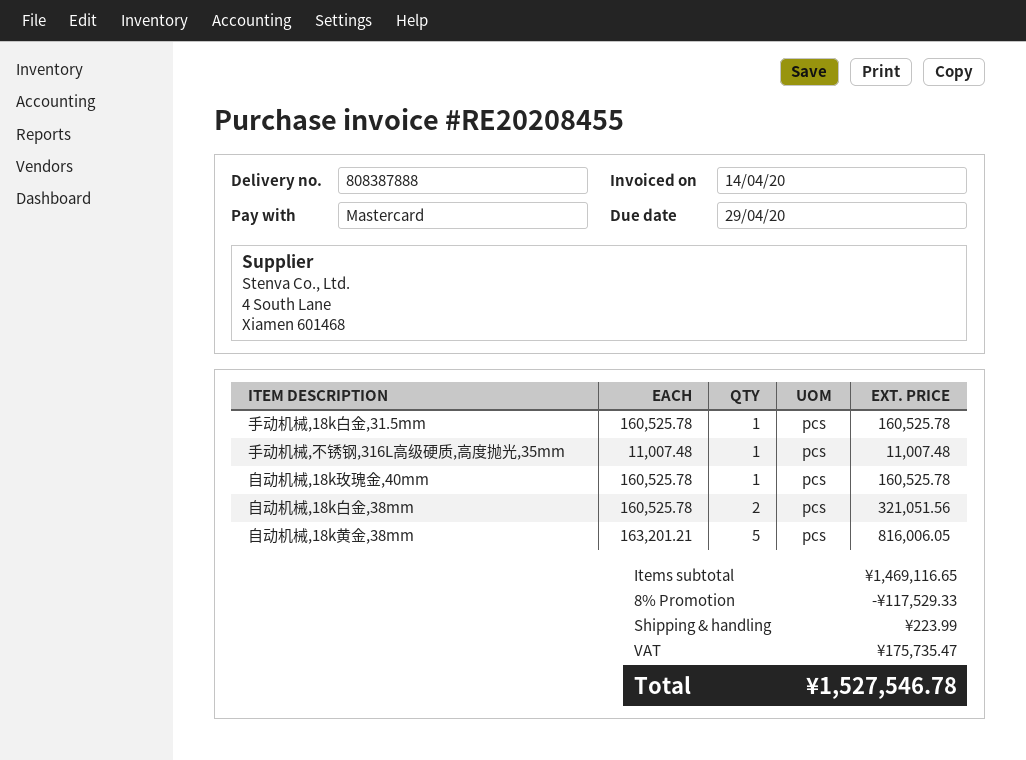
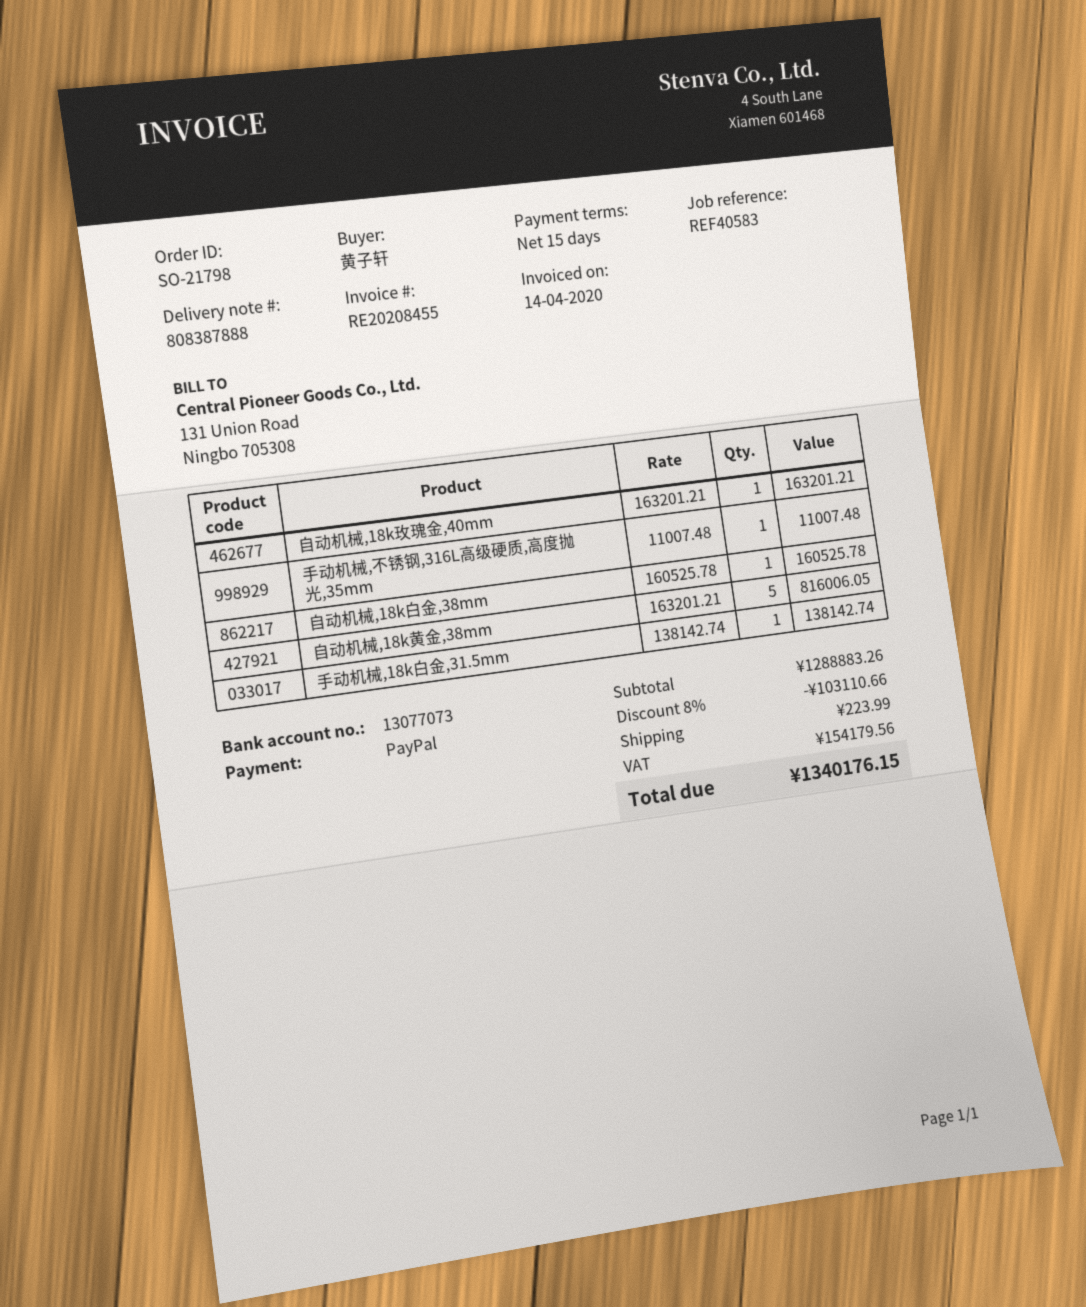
payment method: Mastercard -> PayPal
手动机械,18k白金,31.5mm: 1 x 160525.78 = 160525.78 -> 1 x 138142.74 = 138142.74
自动机械,18k玫瑰金,40mm: 1 x 160525.78 = 160525.78 -> 1 x 163201.21 = 163201.21
自动机械,18k白金,38mm: 2 x 160525.78 = 321051.56 -> 1 x 160525.78 = 160525.78
subtotal: 1469116.65 -> 1288883.26
discount: 8% = 117529.33 -> 8% = 103110.66
tax: 175735.47 -> 154179.56
total: 1527546.78 -> 1340176.15

